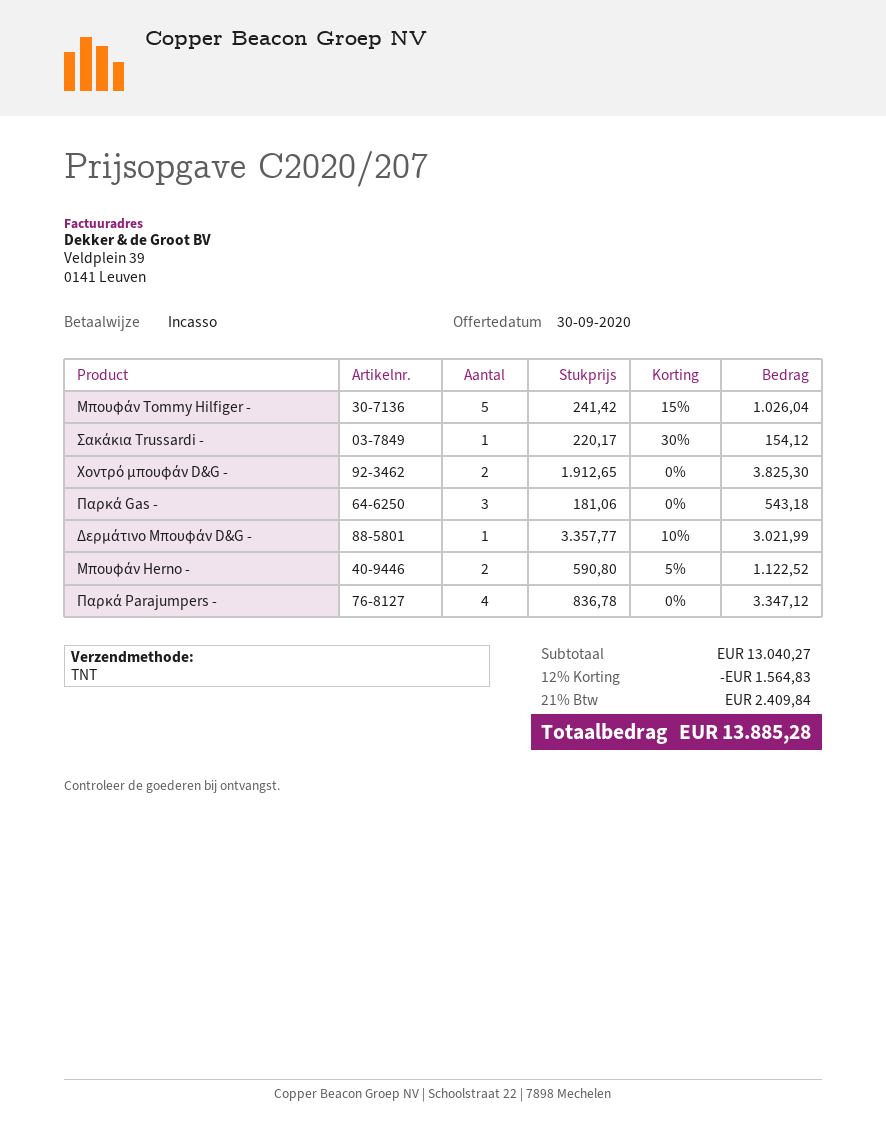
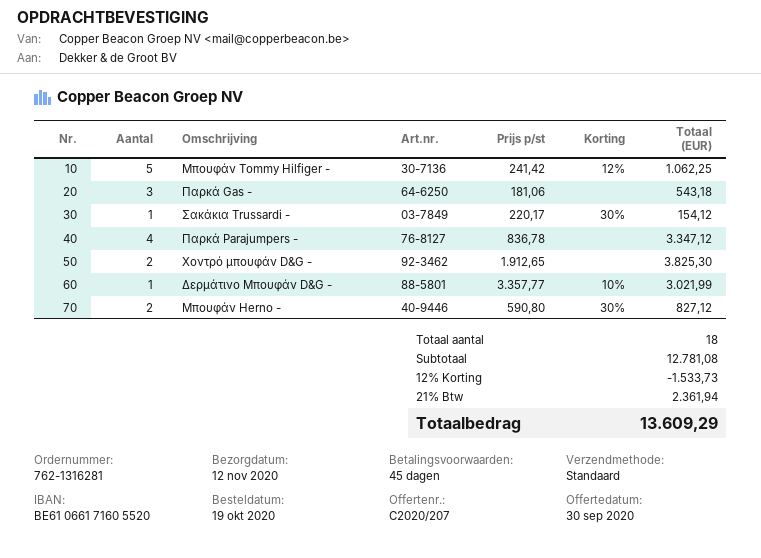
shipping method: TNT -> standard
Μπουφάν Tommy Hilfiger -: 5 x 241.42 - 15% = 1026.04 -> 5 x 241.42 - 12% = 1062.25
Μπουφάν Herno -: 2 x 590.80 - 5% = 1122.52 -> 2 x 590.80 - 30% = 827.12
subtotal: 13040.27 -> 12781.08
discount: 12% = 1564.83 -> 12% = 1533.73
tax: 21% = 2409.84 -> 21% = 2361.94
total: 13885.28 -> 13609.29

